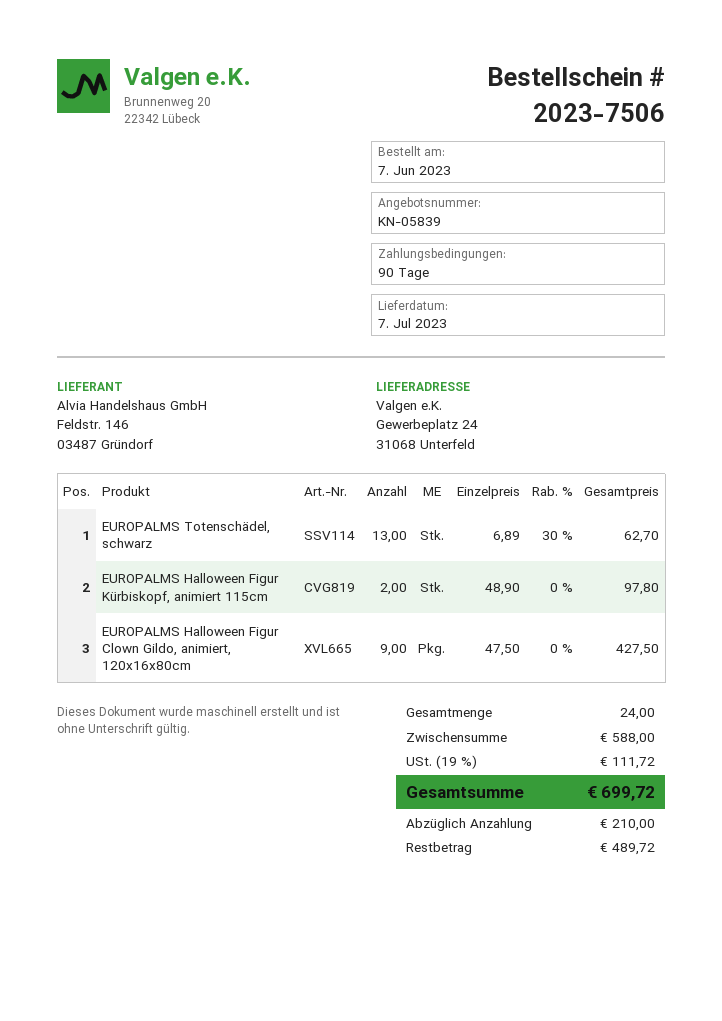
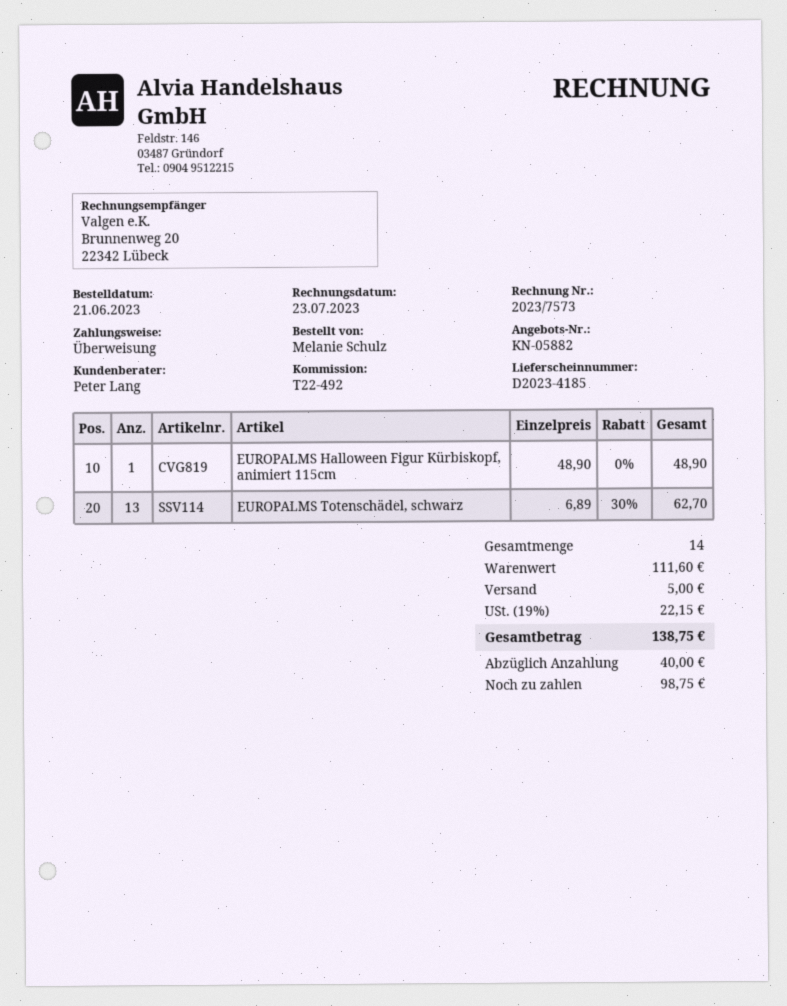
quote number: KN-05839 -> KN-05882
order date: 2023-06-07 -> 2023-06-21
EUROPALMS Halloween Figur Kürbiskopf, animiert 115cm: 2 x 48.90 = 97.80 -> 1 x 48.90 = 48.90
EUROPALMS Halloween Figur Clown Gildo, animiert, 120x16x80cm: 9 x 47.50 = 427.50 -> none
total quantity: 24 -> 14
subtotal: 588.00 -> 111.60
shipping: none -> 5.00
tax: 19% = 111.72 -> 19% = 22.15
total: 699.72 -> 138.75
deposit: 210.00 -> 40.00
balance: 489.72 -> 98.75

